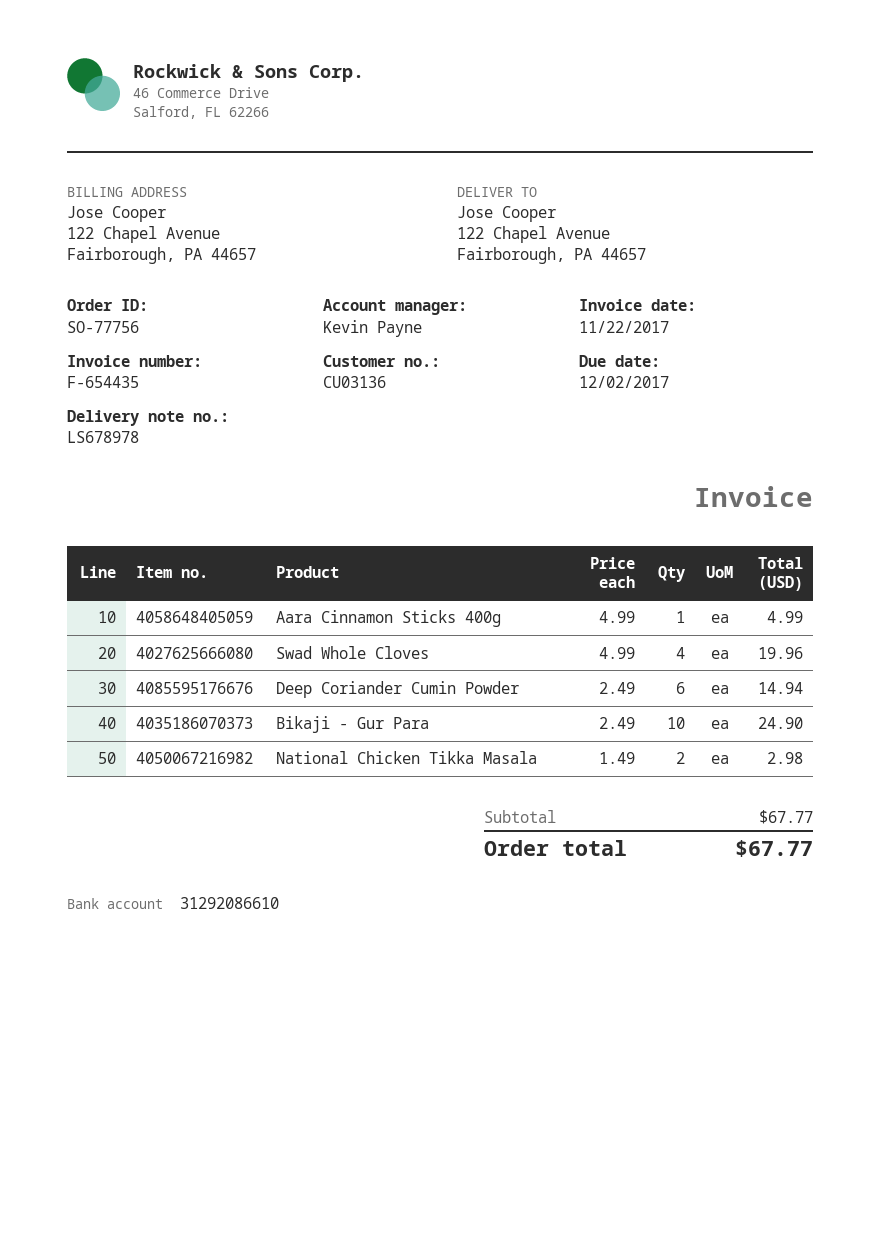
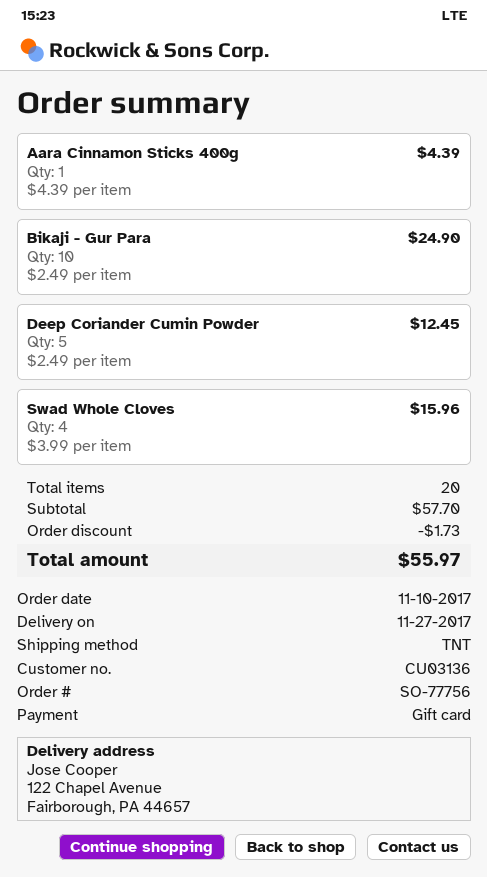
Aara Cinnamon Sticks 400g: 1 x 4.99 = 4.99 -> 1 x 4.39 = 4.39
Swad Whole Cloves: 4 x 4.99 = 19.96 -> 4 x 3.99 = 15.96
Deep Coriander Cumin Powder: 6 x 2.49 = 14.94 -> 5 x 2.49 = 12.45
National Chicken Tikka Masala: 2 x 1.49 = 2.98 -> none
subtotal: 67.77 -> 57.70
discount: none -> 1.73
total: 67.77 -> 55.97

